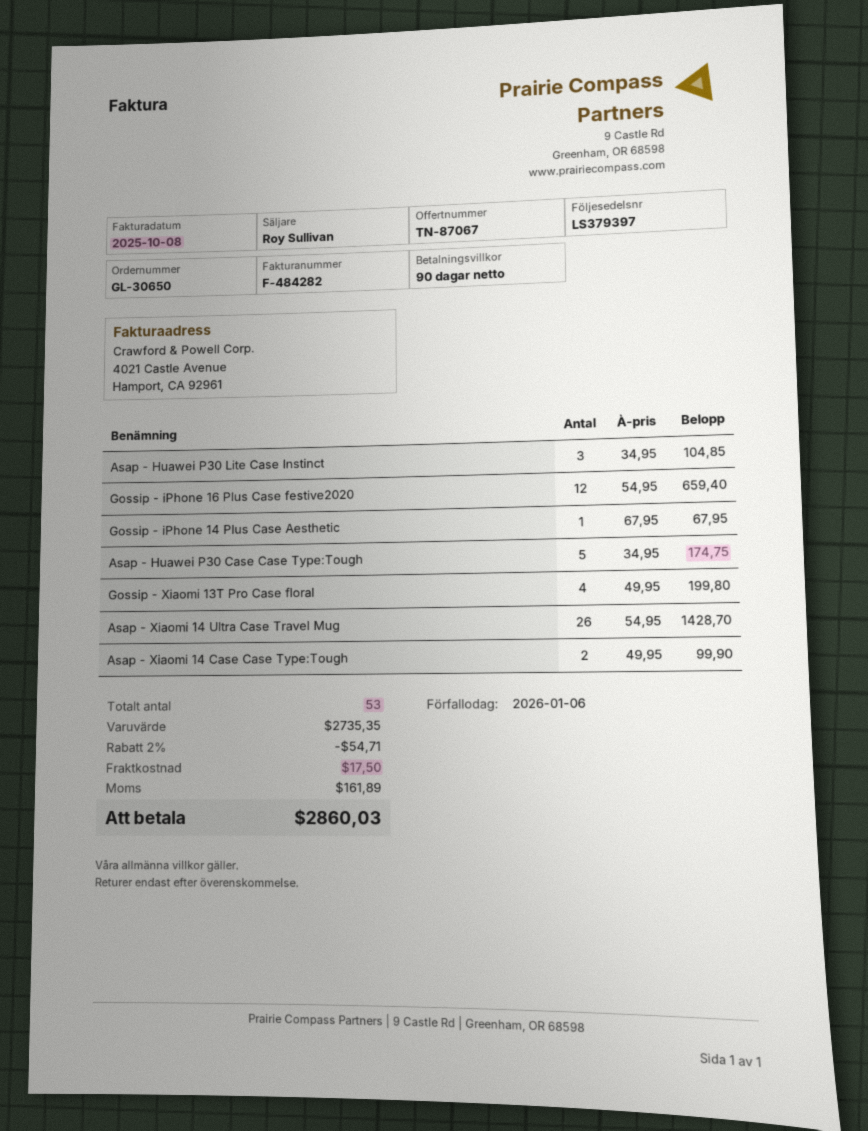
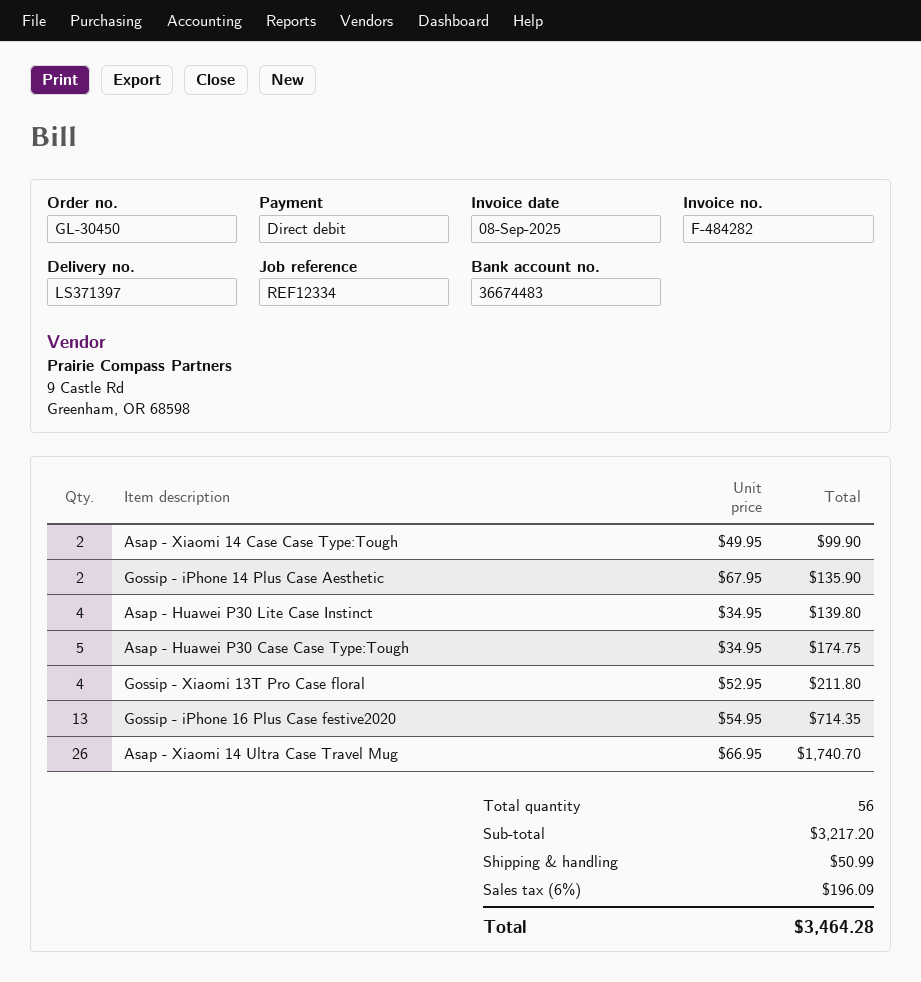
order number: GL-30650 -> GL-30450
delivery note number: LS379397 -> LS371397
invoice date: 2025-10-08 -> 2025-09-08
Asap - Huawei P30 Lite Case Instinct: 3 x 34.95 = 104.85 -> 4 x 34.95 = 139.80
Gossip - iPhone 16 Plus Case festive2020: 12 x 54.95 = 659.40 -> 13 x 54.95 = 714.35
Gossip - iPhone 14 Plus Case Aesthetic: 1 x 67.95 = 67.95 -> 2 x 67.95 = 135.90
Gossip - Xiaomi 13T Pro Case floral: 4 x 49.95 = 199.80 -> 4 x 52.95 = 211.80
Asap - Xiaomi 14 Ultra Case Travel Mug: 26 x 54.95 = 1428.70 -> 26 x 66.95 = 1740.70
total quantity: 53 -> 56
subtotal: 2735.35 -> 3217.20
discount: 2% = 54.71 -> none
shipping: 17.50 -> 50.99
tax: 161.89 -> 196.09
total: 2860.03 -> 3464.28

